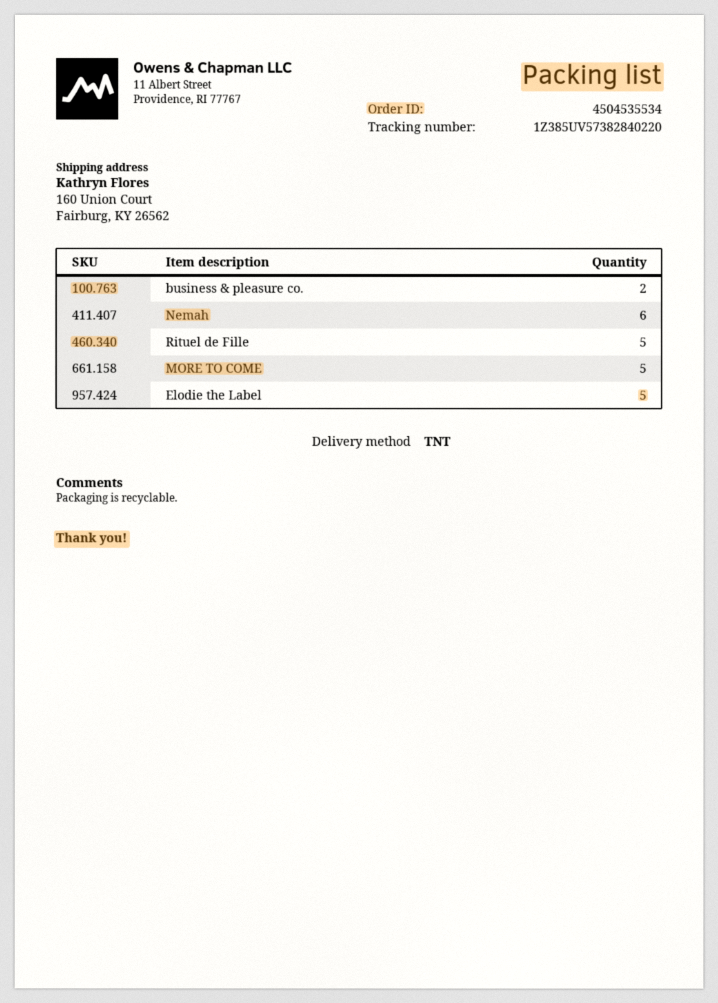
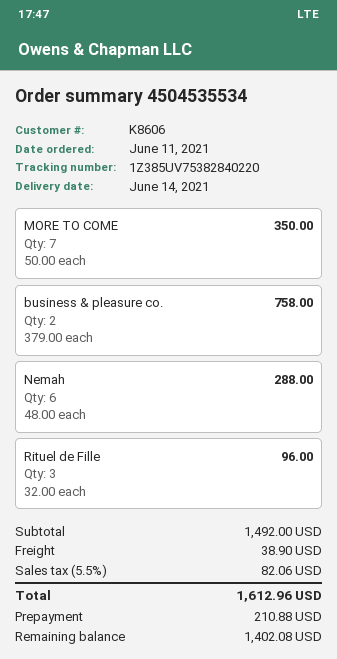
tracking number: 1Z385UV57382840220 -> 1Z385UV75382840220
Rituel de Fille: 5 -> 3
MORE TO COME: 5 -> 7
Elodie the Label: 5 -> none

